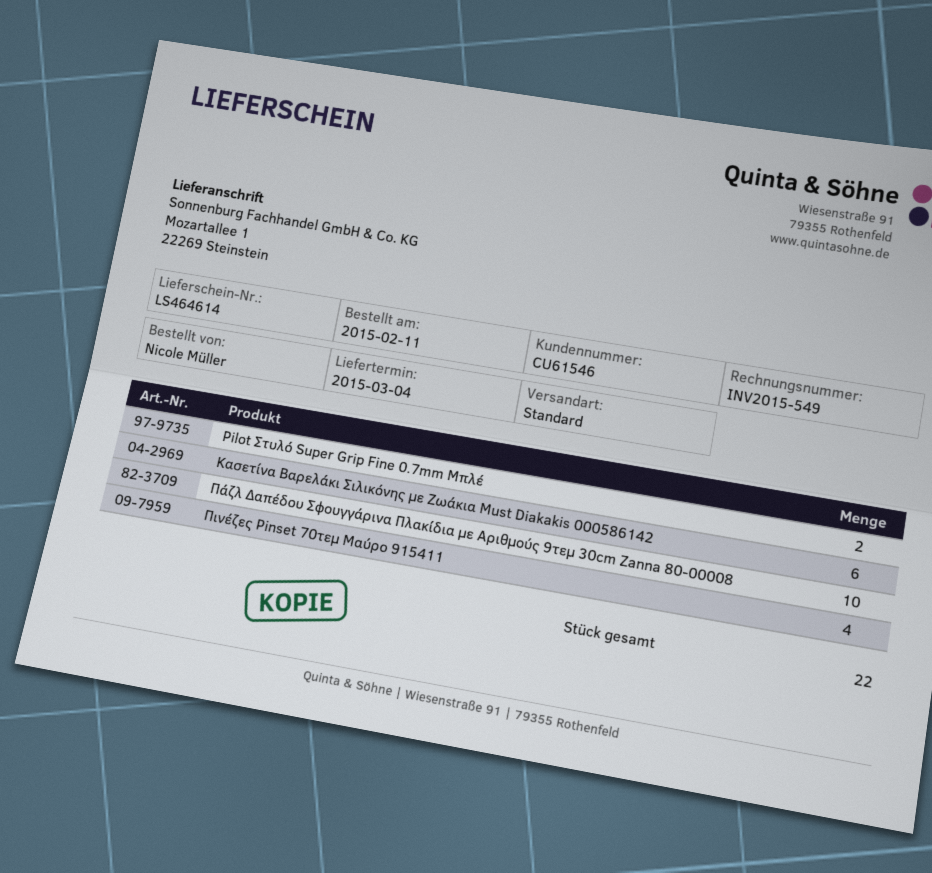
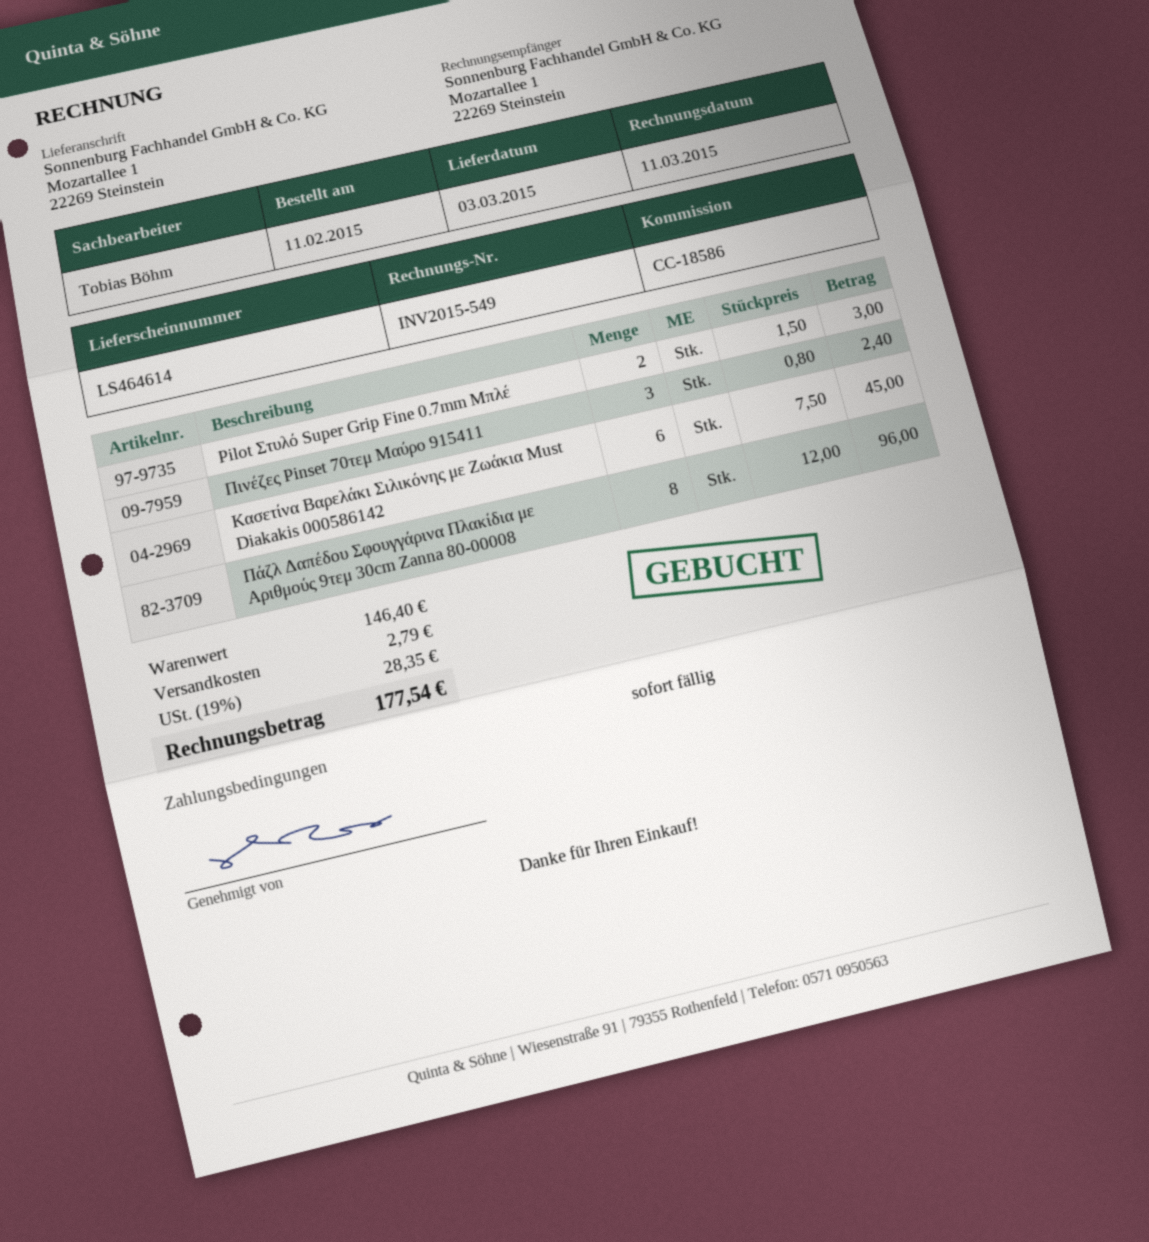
delivery date: 2015-03-04 -> 2015-03-03
Πάζλ Δαπέδου Σφουγγάρινα Πλακίδια με Αριθμούς 9τεμ 30cm Zanna 80-00008: 10 -> 8
Πινέζες Pinset 70τεμ Μαύρο 915411: 4 -> 3

